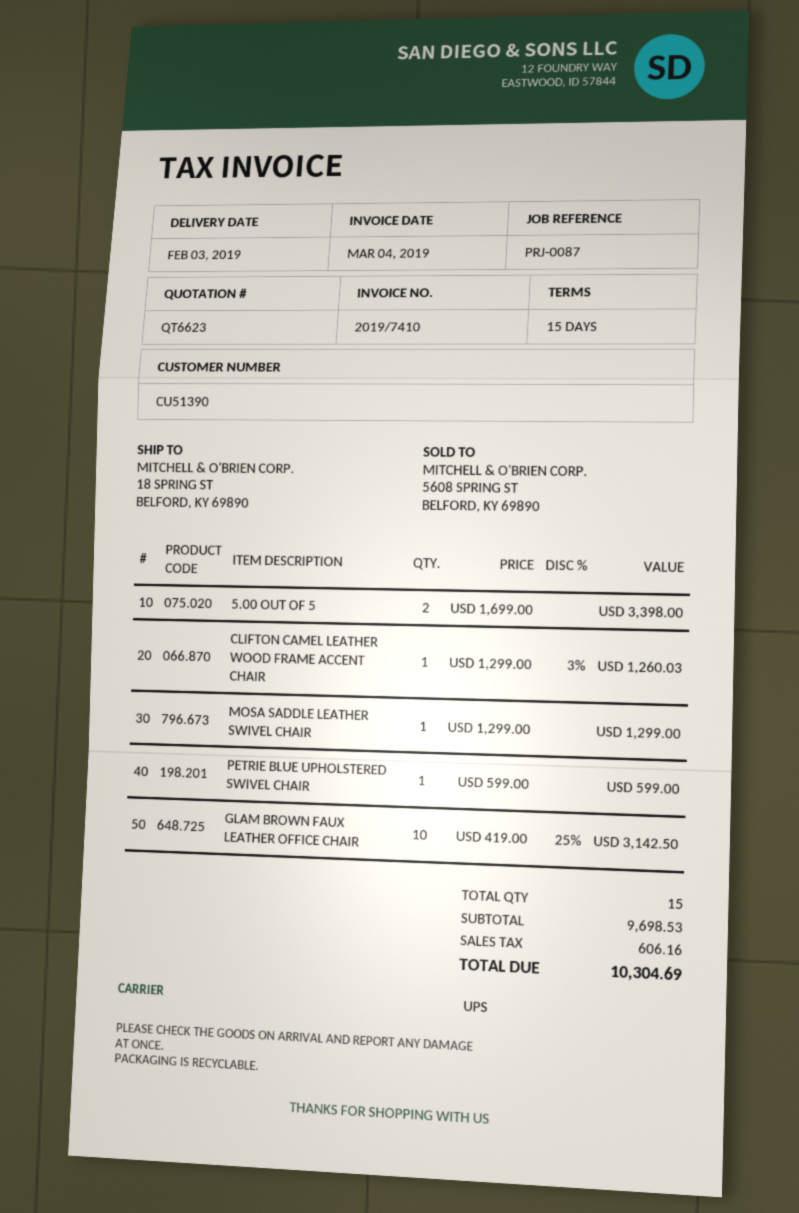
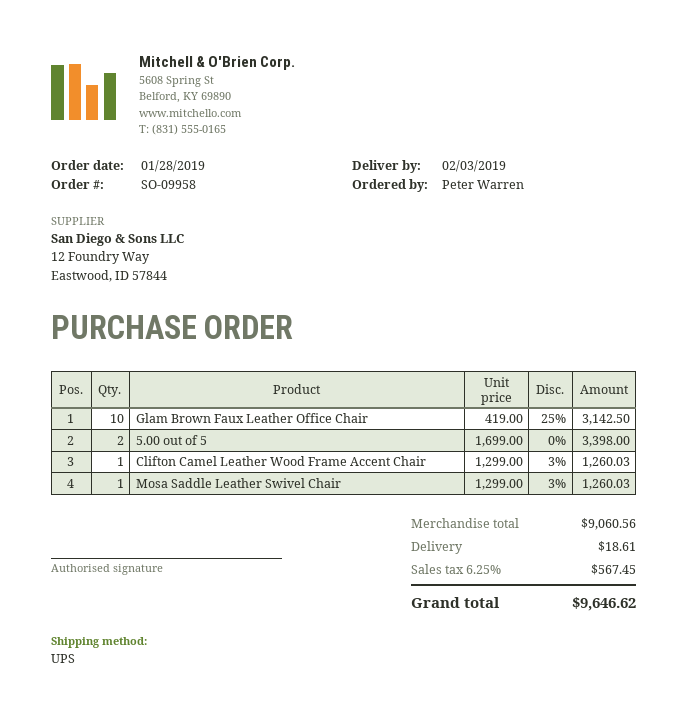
MOSA SADDLE LEATHER SWIVEL CHAIR: 1 x 1299.00 = 1299.00 -> 1 x 1299.00 - 3% = 1260.03
PETRIE BLUE UPHOLSTERED SWIVEL CHAIR: 1 x 599.00 = 599.00 -> none
subtotal: 9698.53 -> 9060.56
shipping: none -> 18.61
tax: 606.16 -> 567.45
total: 10304.69 -> 9646.62

